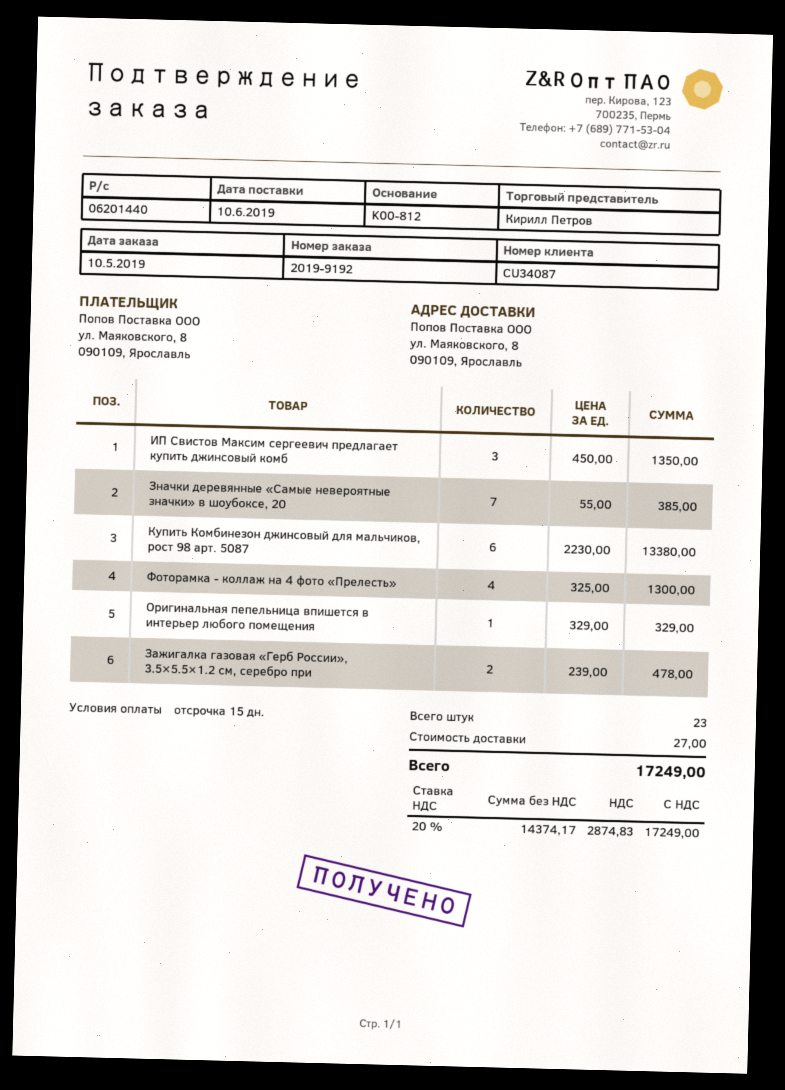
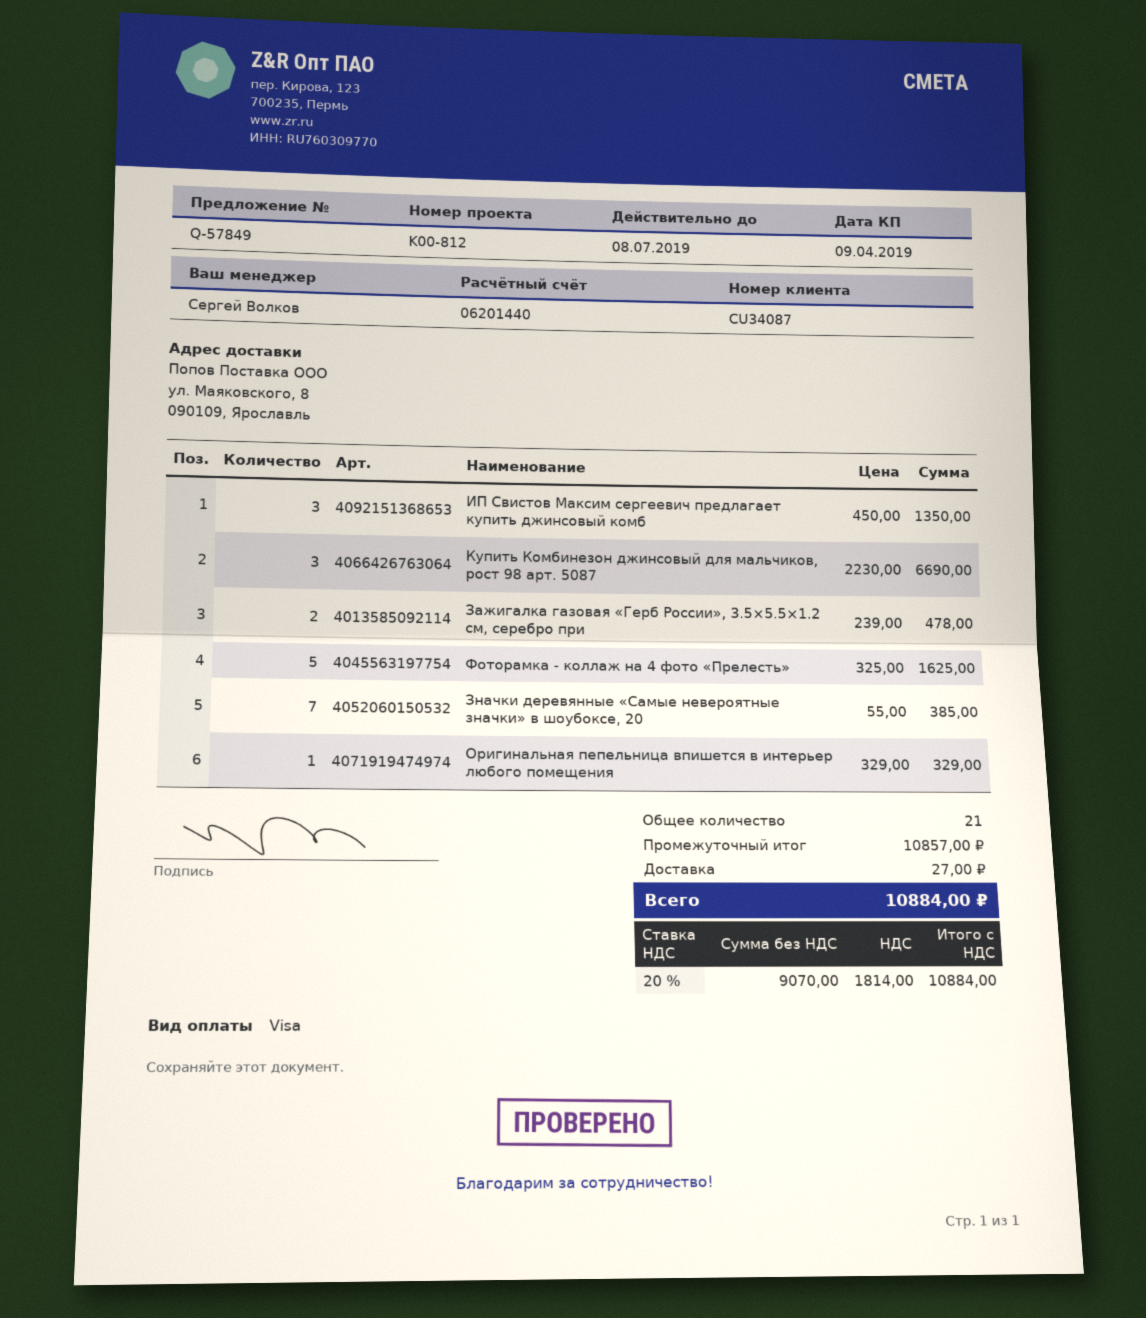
sales rep: Кирилл Петров -> Сергей Волков
Купить Комбинезон джинсовый для мальчиков, рост 98 арт. 5087: 6 x 2230.00 = 13380.00 -> 3 x 2230.00 = 6690.00
Фоторамка - коллаж на 4 фото «Прелесть»: 4 x 325.00 = 1300.00 -> 5 x 325.00 = 1625.00
total quantity: 23 -> 21
net: 14374.17 -> 9070.00
tax: 20% = 2874.83 -> 20% = 1814.00
total: 17249.00 -> 10884.00

